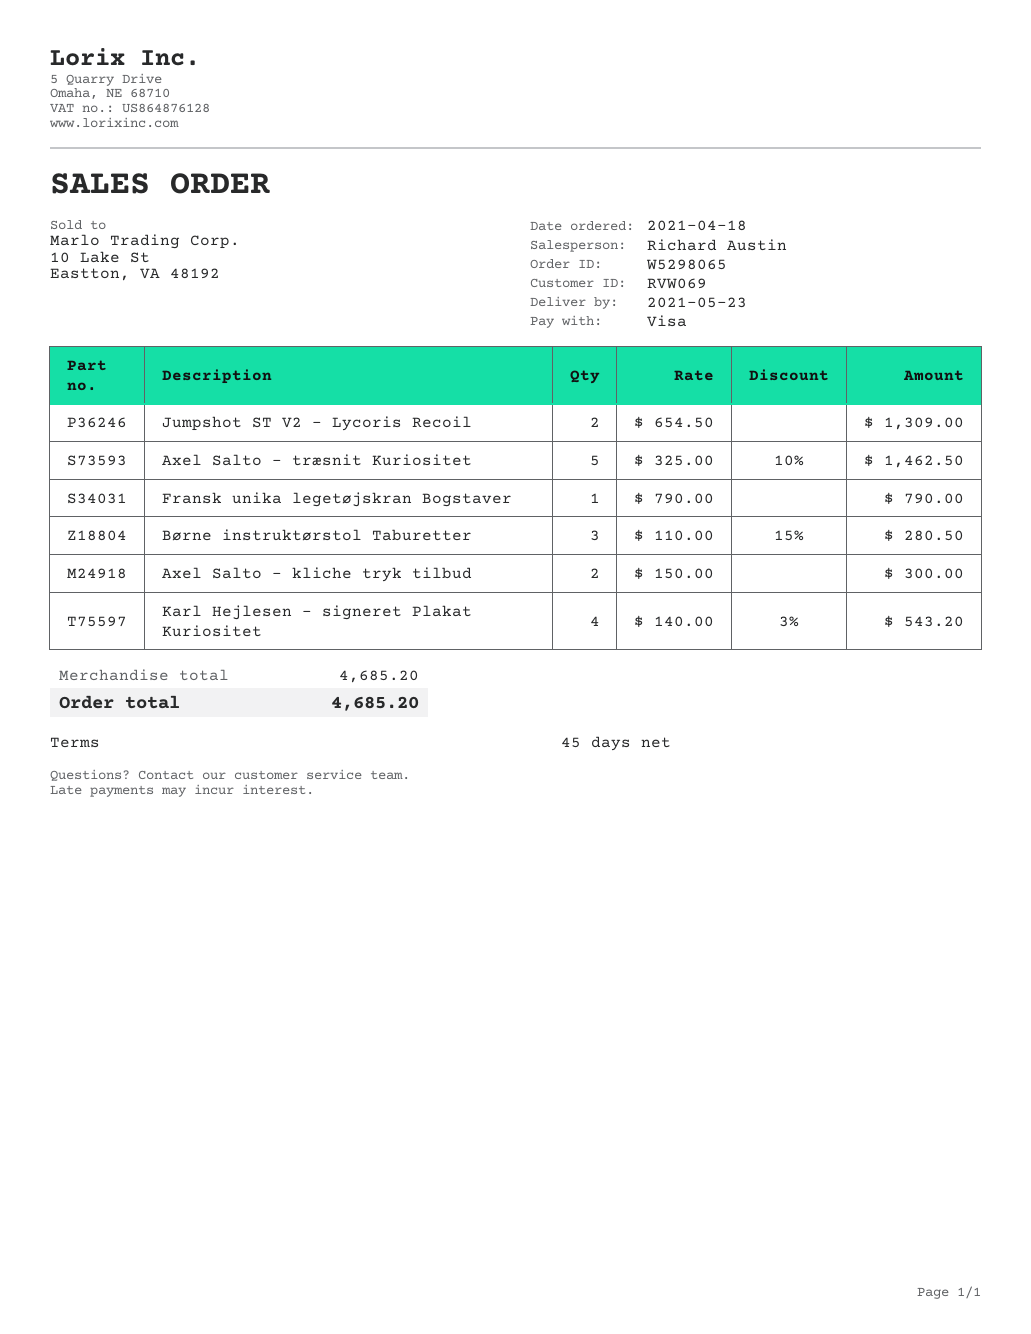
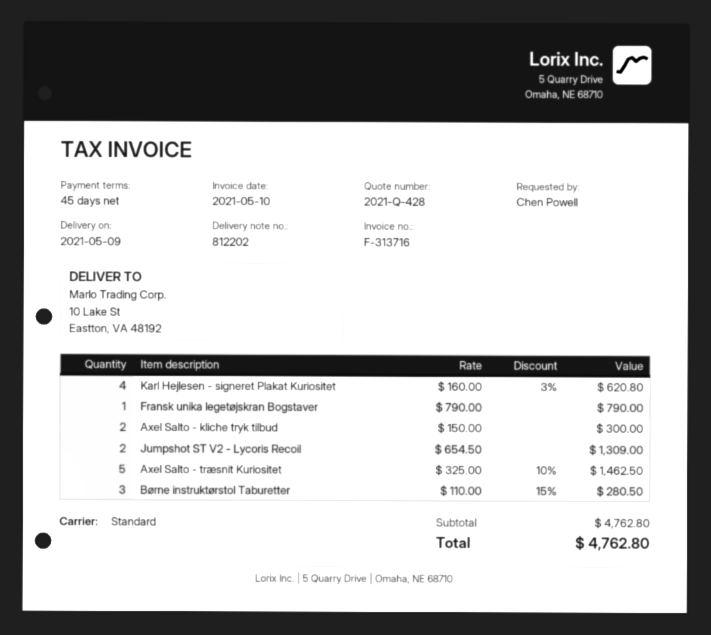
delivery date: 2021-05-23 -> 2021-05-09
Karl Hejlesen - signeret Plakat Kuriositet: 4 x 140.00 - 3% = 543.20 -> 4 x 160.00 - 3% = 620.80
subtotal: 4685.20 -> 4762.80
total: 4685.20 -> 4762.80

